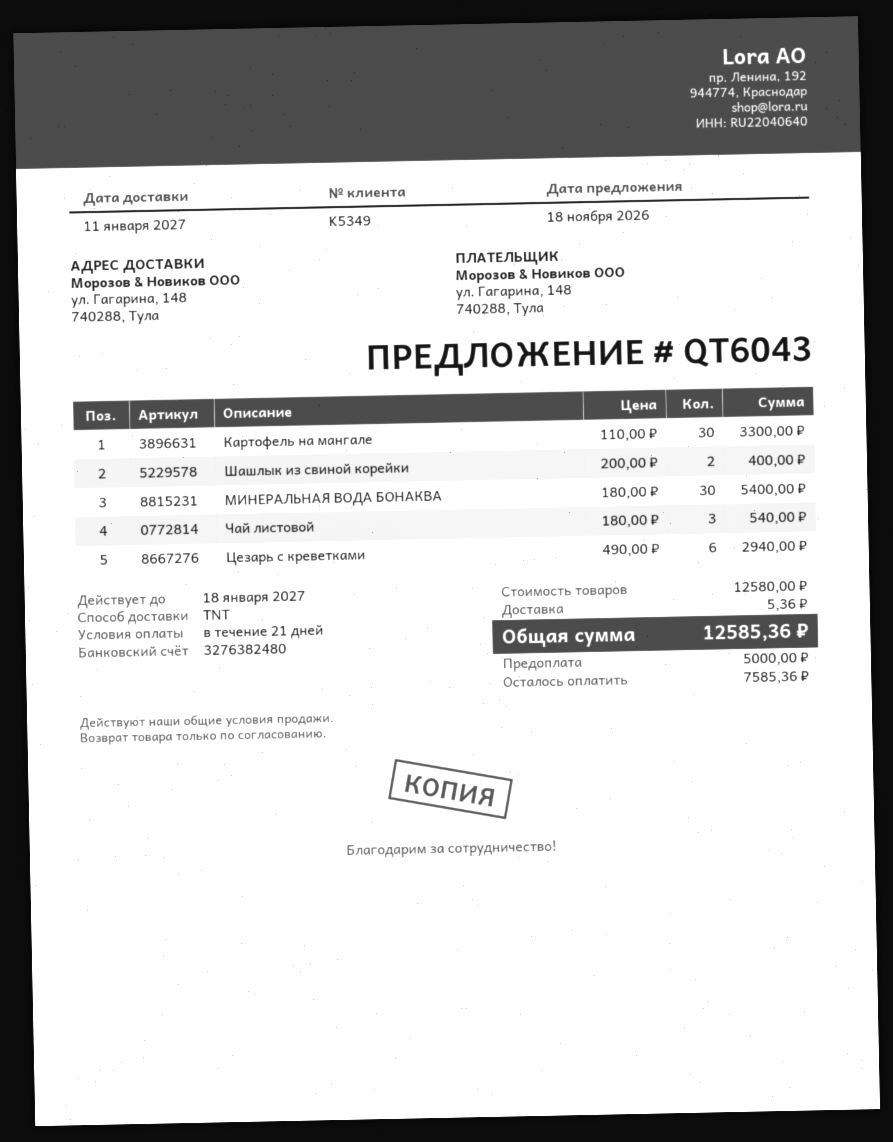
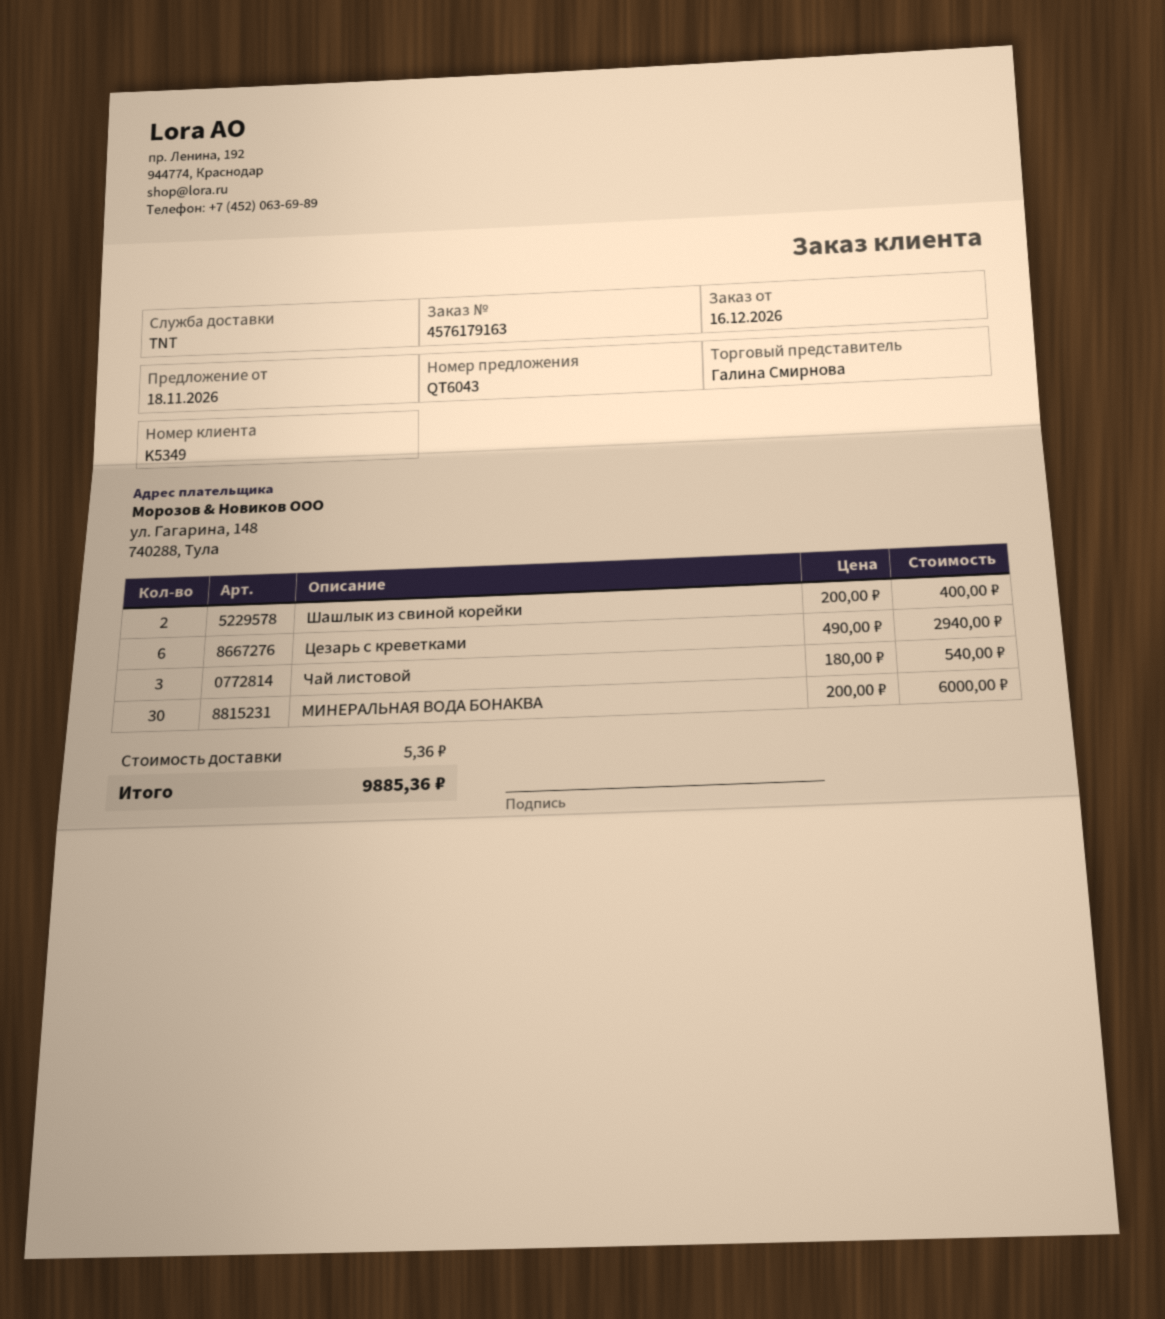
Картофель на мангале: 30 x 110.00 = 3300.00 -> none
МИНЕРАЛЬНАЯ ВОДА БОНАКВА: 30 x 180.00 = 5400.00 -> 30 x 200.00 = 6000.00
total: 12585.36 -> 9885.36

